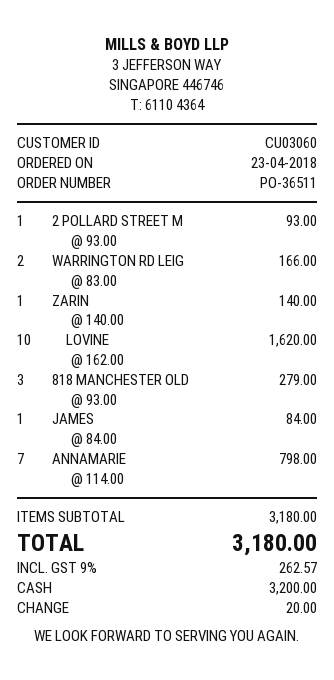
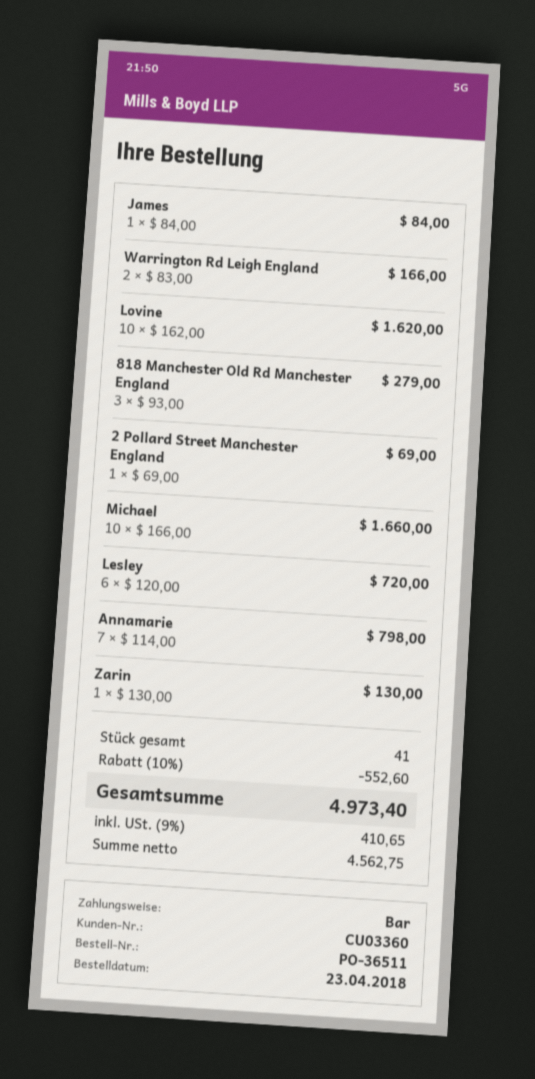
customer number: CU03060 -> CU03360
2 POLLARD STREET M: 1 x 93.00 = 93.00 -> 1 x 69.00 = 69.00
ZARIN: 1 x 140.00 = 140.00 -> 1 x 130.00 = 130.00
Michael: none -> 10 x 166.00 = 1660.00
Lesley: none -> 6 x 120.00 = 720.00
discount: none -> 10% = 552.60
tax: 9% = 262.57 -> 9% = 410.65
total: 3180.00 -> 4973.40

